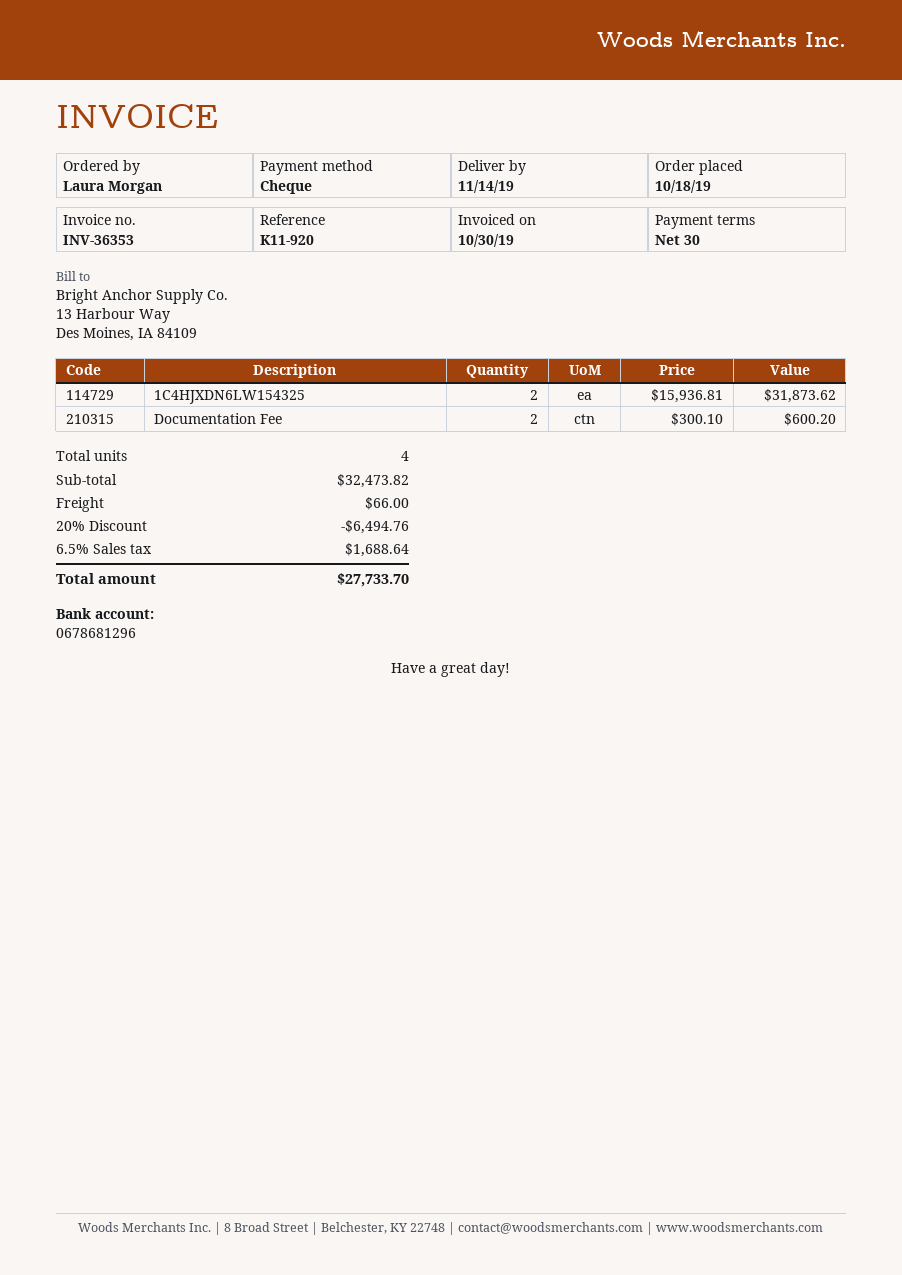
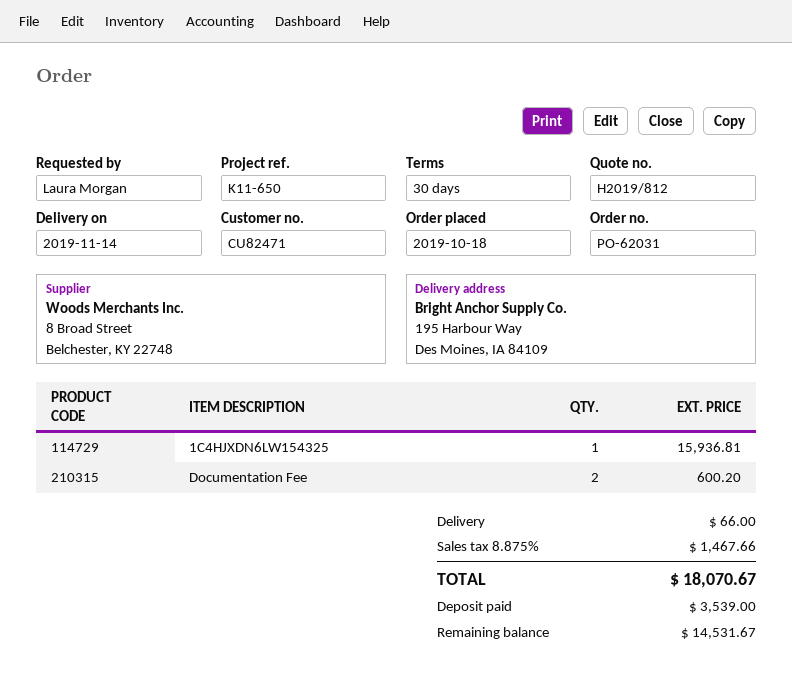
reference: K11-920 -> K11-650
1C4HJXDN6LW154325: 2 for 31873.62 -> 1 for 15936.81
discount: 20% = 6494.76 -> none
tax: 6.5% = 1688.64 -> 8.875% = 1467.66
total: 27733.70 -> 18070.67

